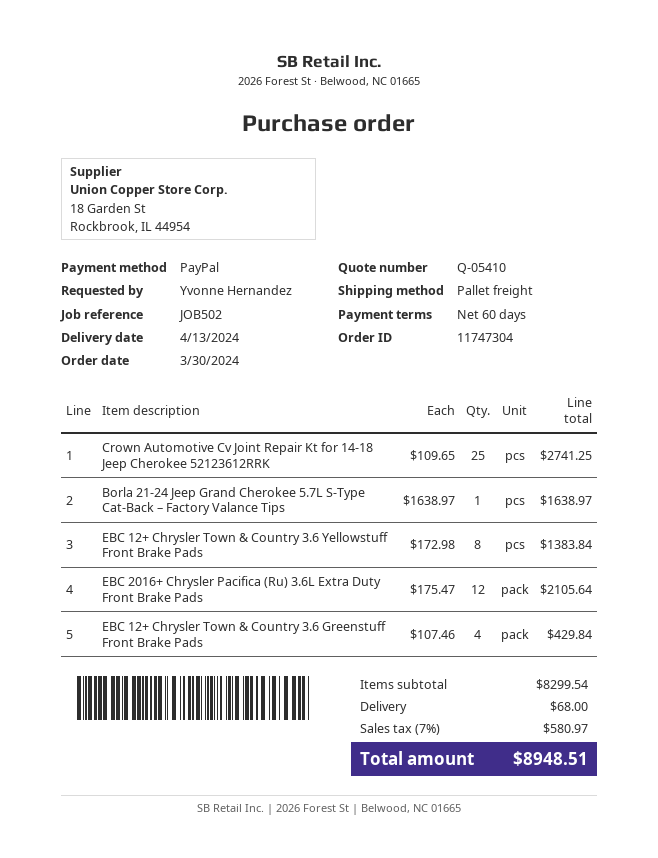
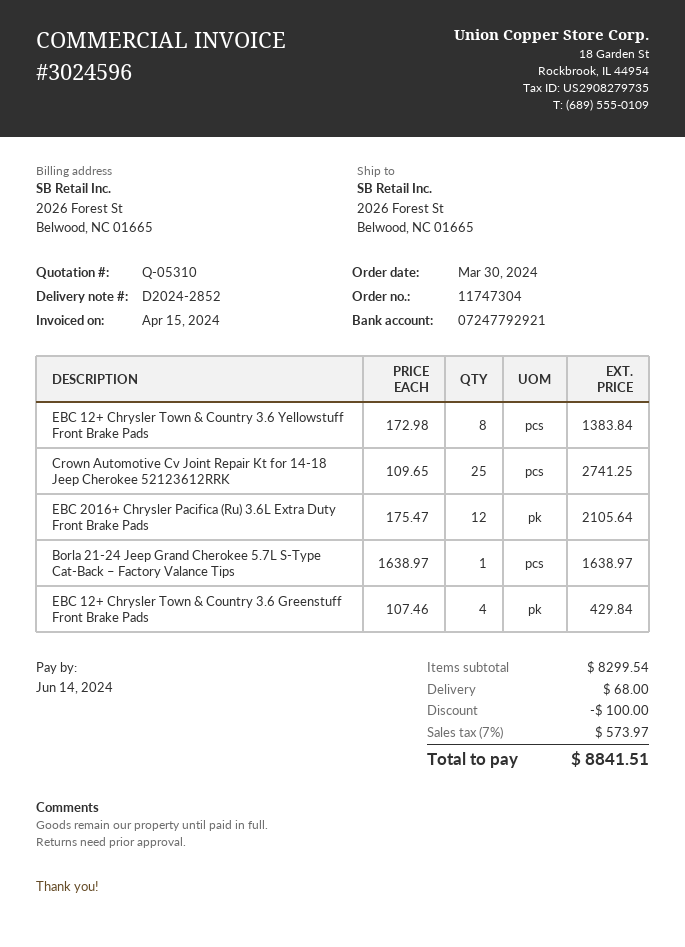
quote number: Q-05410 -> Q-05310
discount: none -> 100.00
tax: 7% = 580.97 -> 7% = 573.97
total: 8948.51 -> 8841.51

